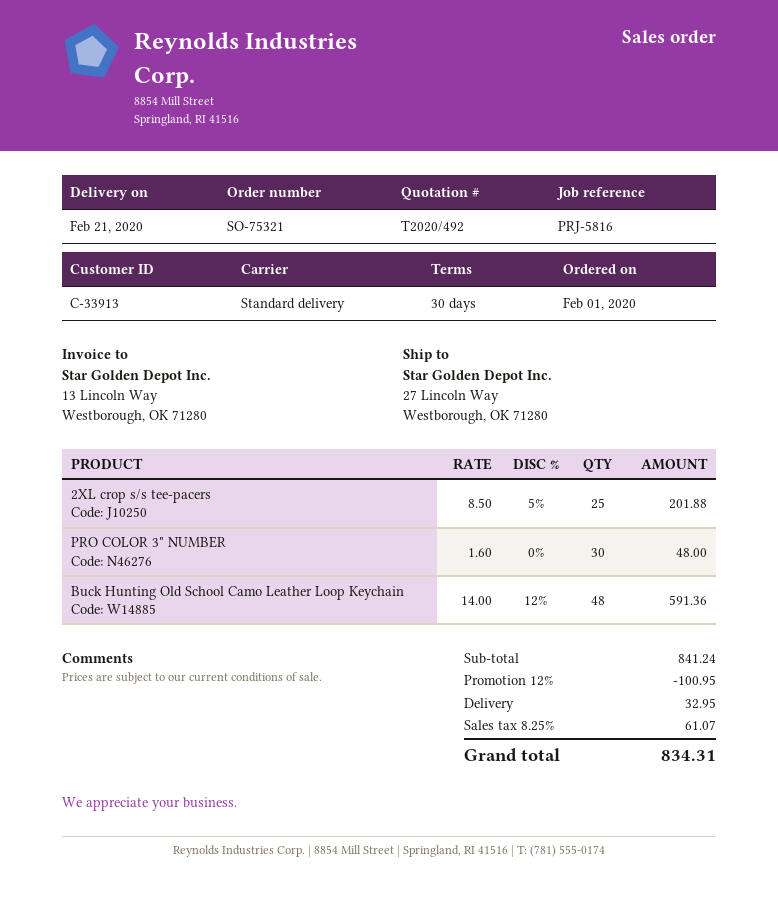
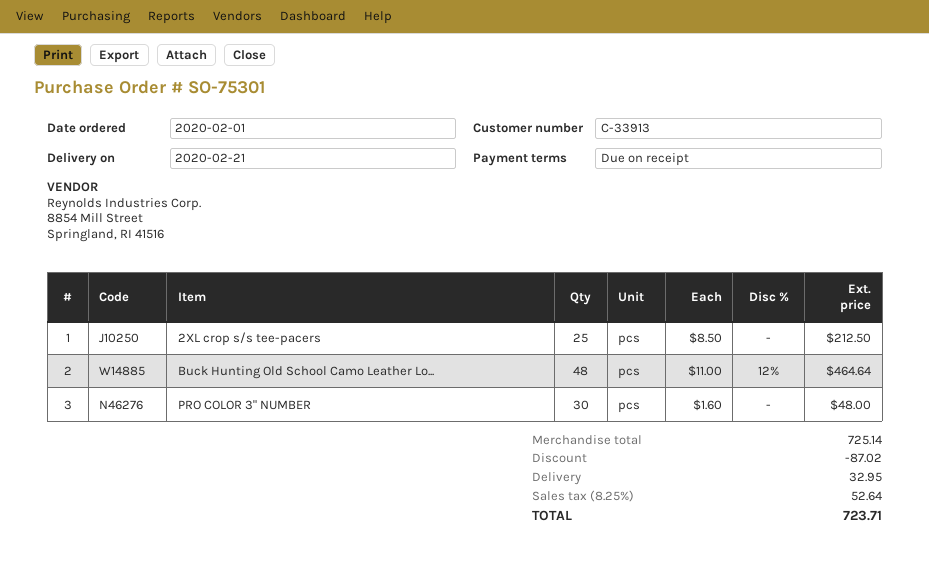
order number: SO-75321 -> SO-75301
payment terms: 30 days -> on receipt
2XL crop s/s tee-pacers: 25 x 8.50 - 5% = 201.88 -> 25 x 8.50 = 212.50
Buck Hunting Old School Camo Leather Loop Keychain: 48 x 14.00 - 12% = 591.36 -> 48 x 11.00 - 12% = 464.64
subtotal: 841.24 -> 725.14
discount: 100.95 -> 87.02
tax: 8.25% = 61.07 -> 8.25% = 52.64
total: 834.31 -> 723.71

